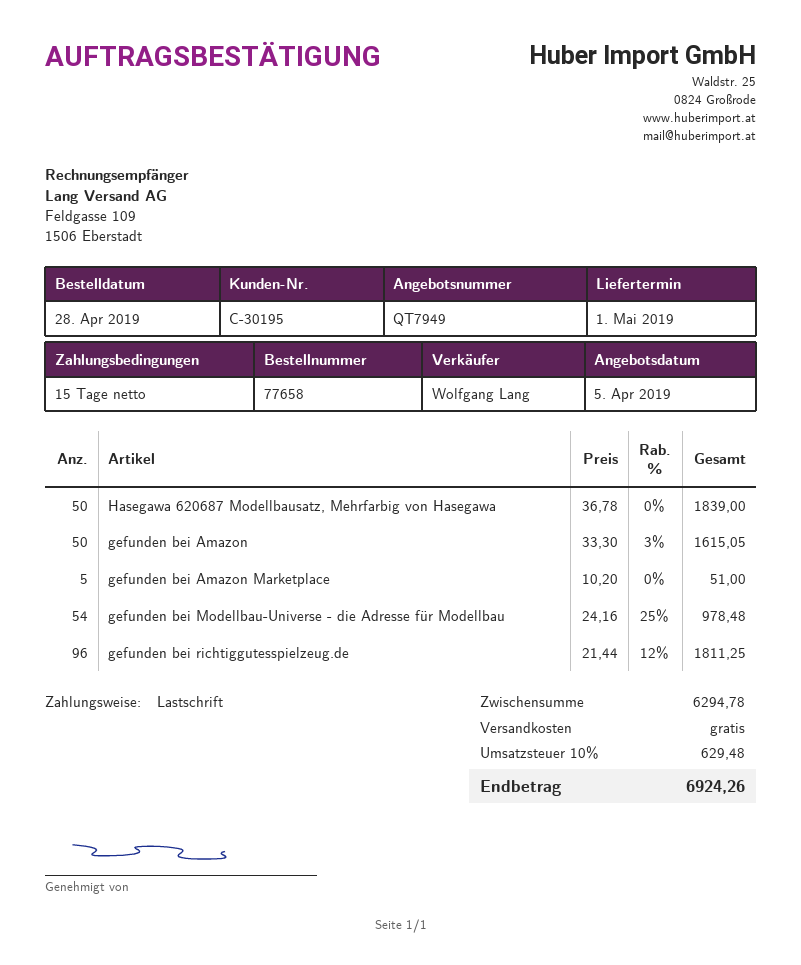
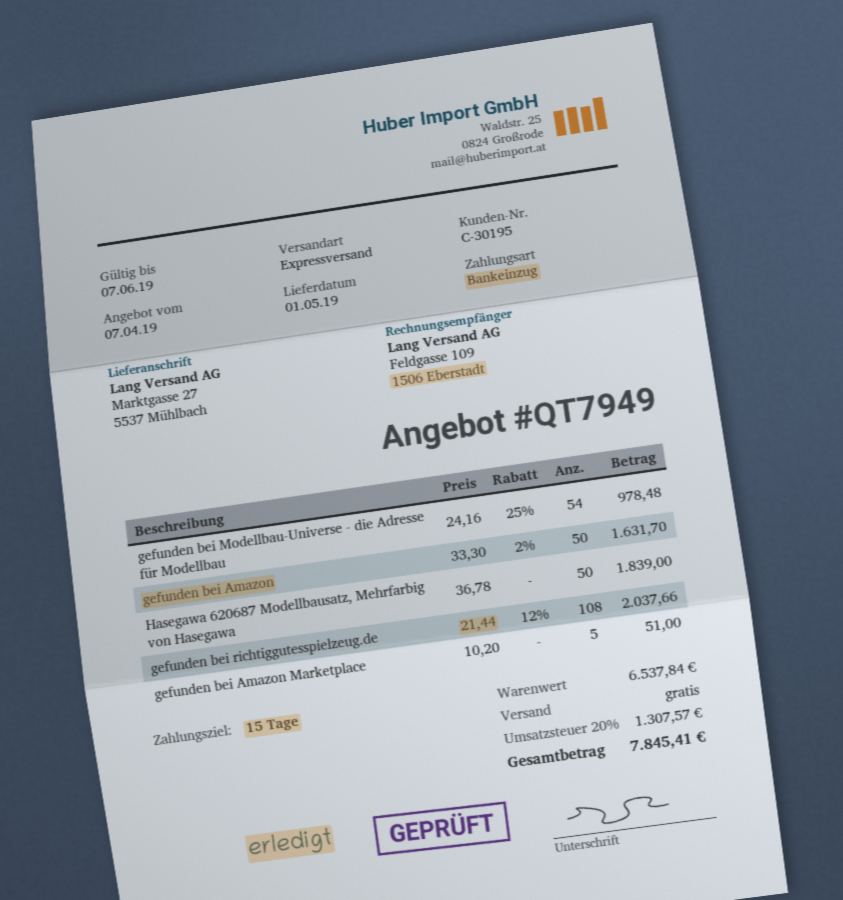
quote date: 2019-04-05 -> 2019-04-07
gefunden bei Amazon: 50 x 33.30 - 3% = 1615.05 -> 50 x 33.30 - 2% = 1631.70
gefunden bei richtiggutesspielzeug.de: 96 x 21.44 - 12% = 1811.25 -> 108 x 21.44 - 12% = 2037.66
subtotal: 6294.78 -> 6537.84
tax: 10% = 629.48 -> 20% = 1307.57
total: 6924.26 -> 7845.41

